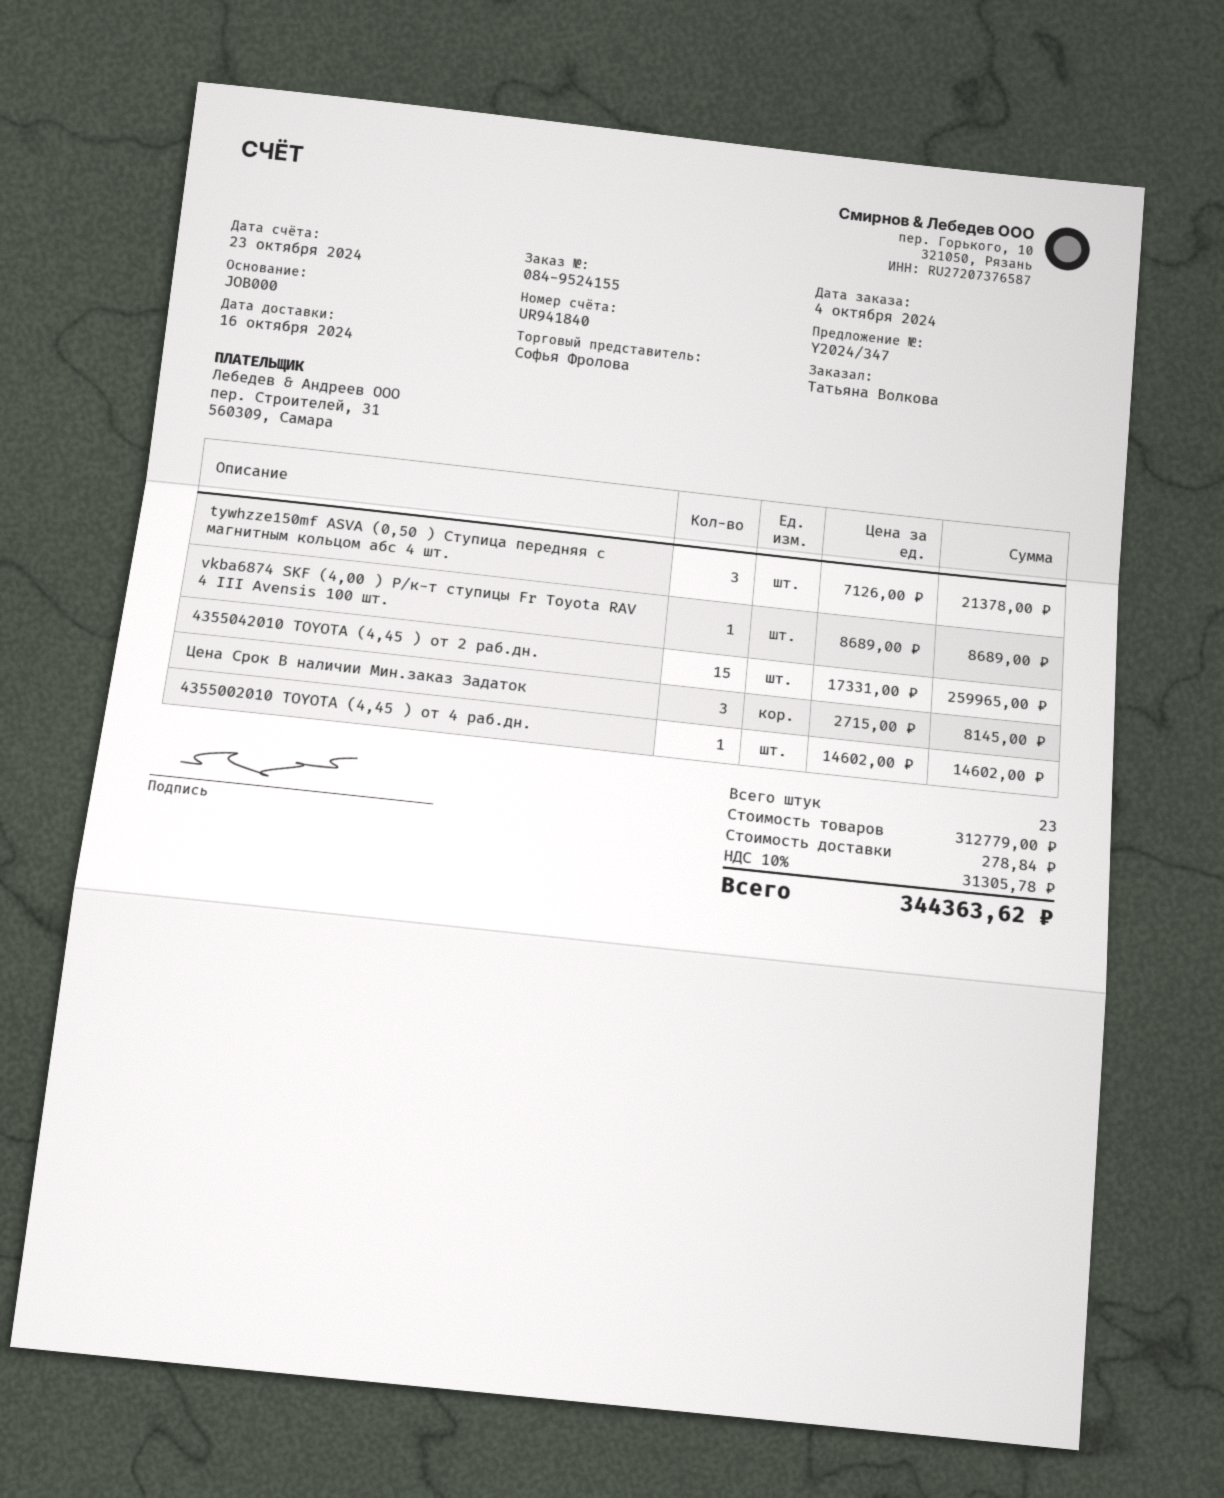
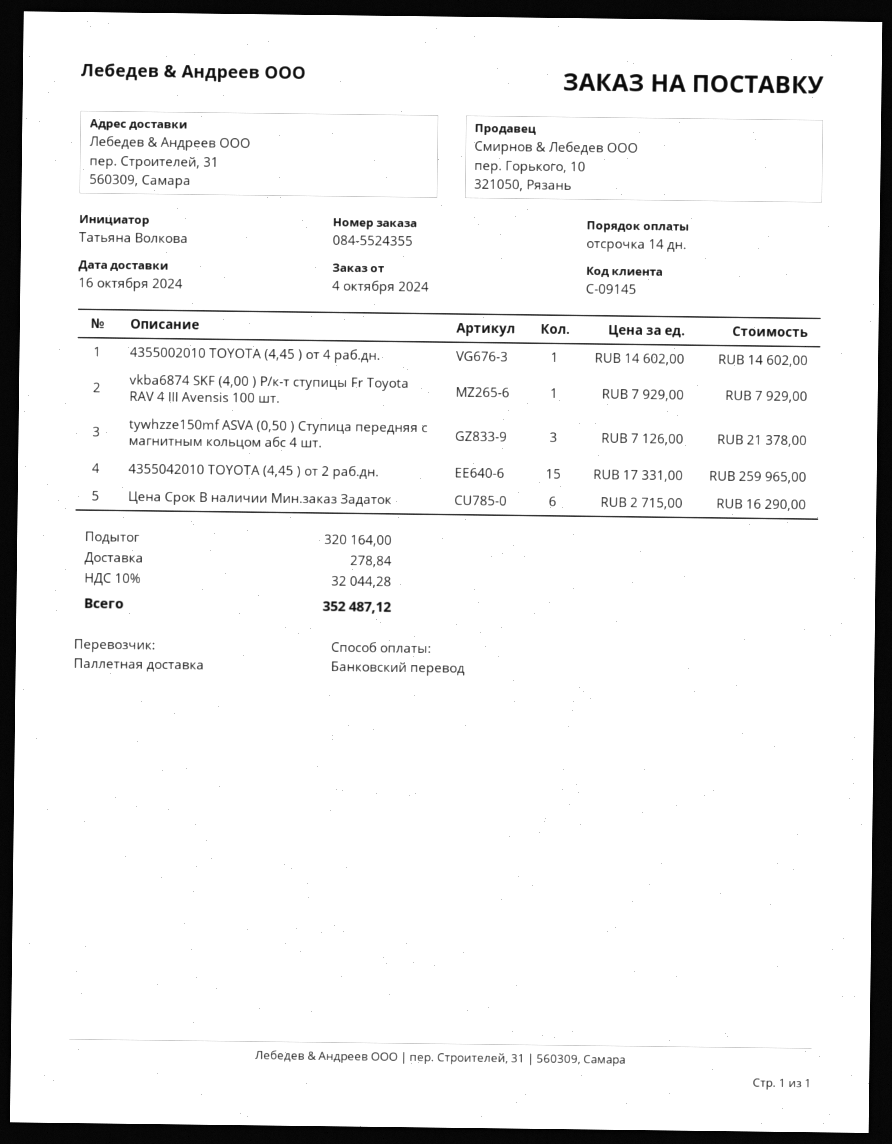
order number: 084-9524155 -> 084-5524355
vkba6874 SKF (4,00 ) Р/к-т ступицы Fr Toyota RAV 4 III Avensis 100 шт.: 1 x 8689.00 = 8689.00 -> 1 x 7929.00 = 7929.00
Цена Срок В наличии Мин.заказ Задаток: 3 x 2715.00 = 8145.00 -> 6 x 2715.00 = 16290.00
subtotal: 312779.00 -> 320164.00
tax: 10% = 31305.78 -> 10% = 32044.28
total: 344363.62 -> 352487.12

